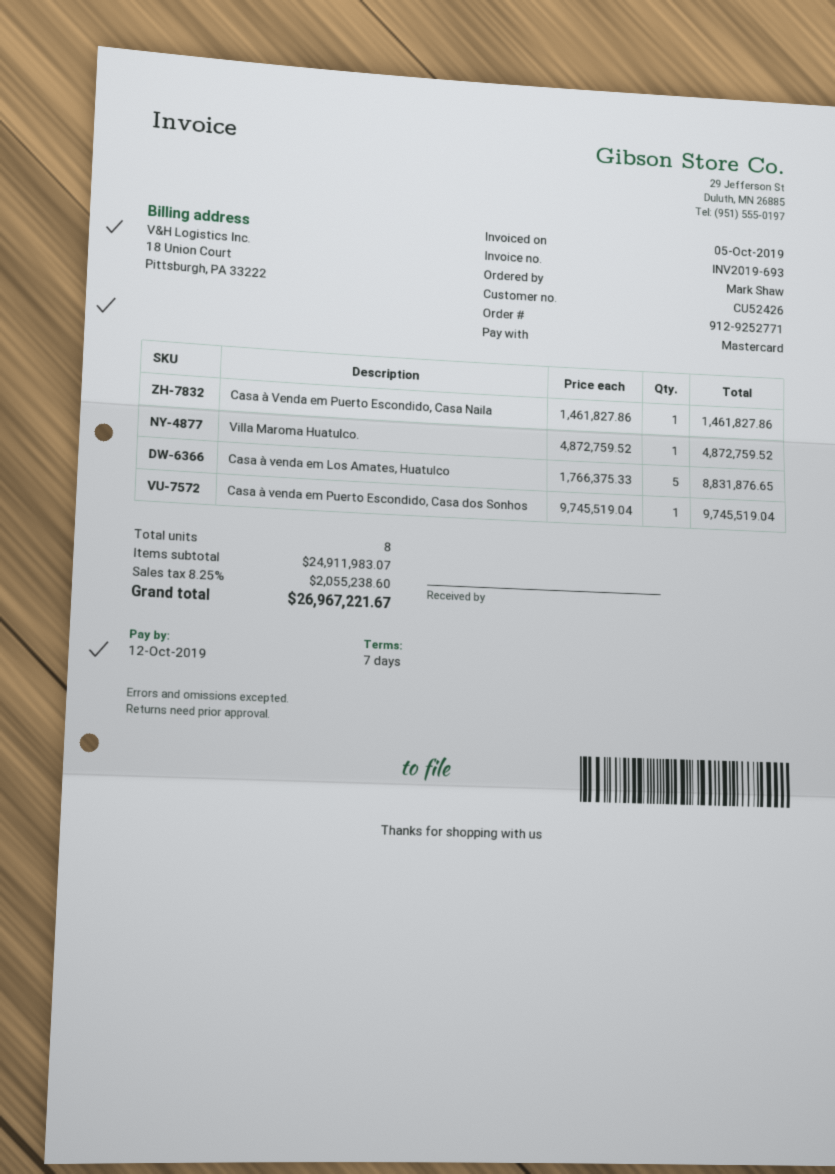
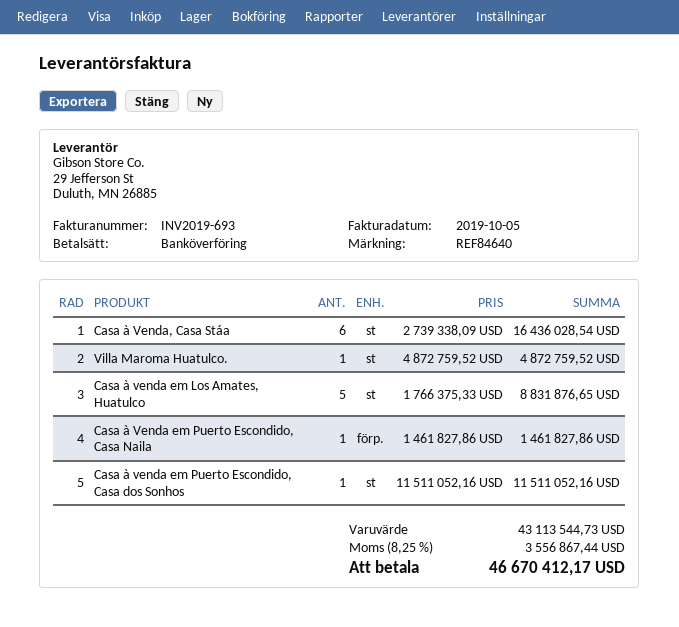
payment method: Mastercard -> bank transfer
Casa à venda em Puerto Escondido, Casa dos Sonhos: 1 x 9745519.04 = 9745519.04 -> 1 x 11511052.16 = 11511052.16
Casa à Venda, Casa Stáa: none -> 6 x 2739338.09 = 16436028.54
subtotal: 24911983.07 -> 43113544.73
tax: 8.25% = 2055238.60 -> 8.25% = 3556867.44
total: 26967221.67 -> 46670412.17

